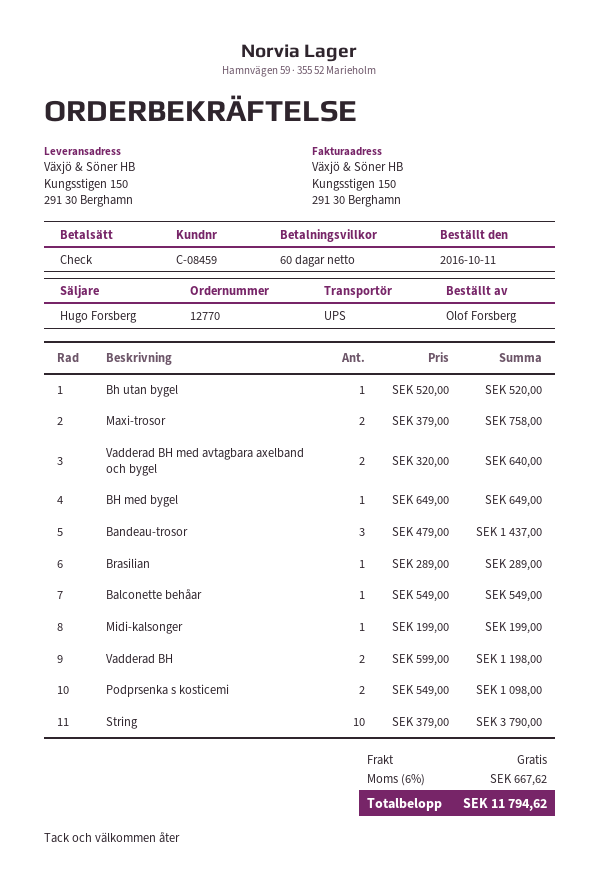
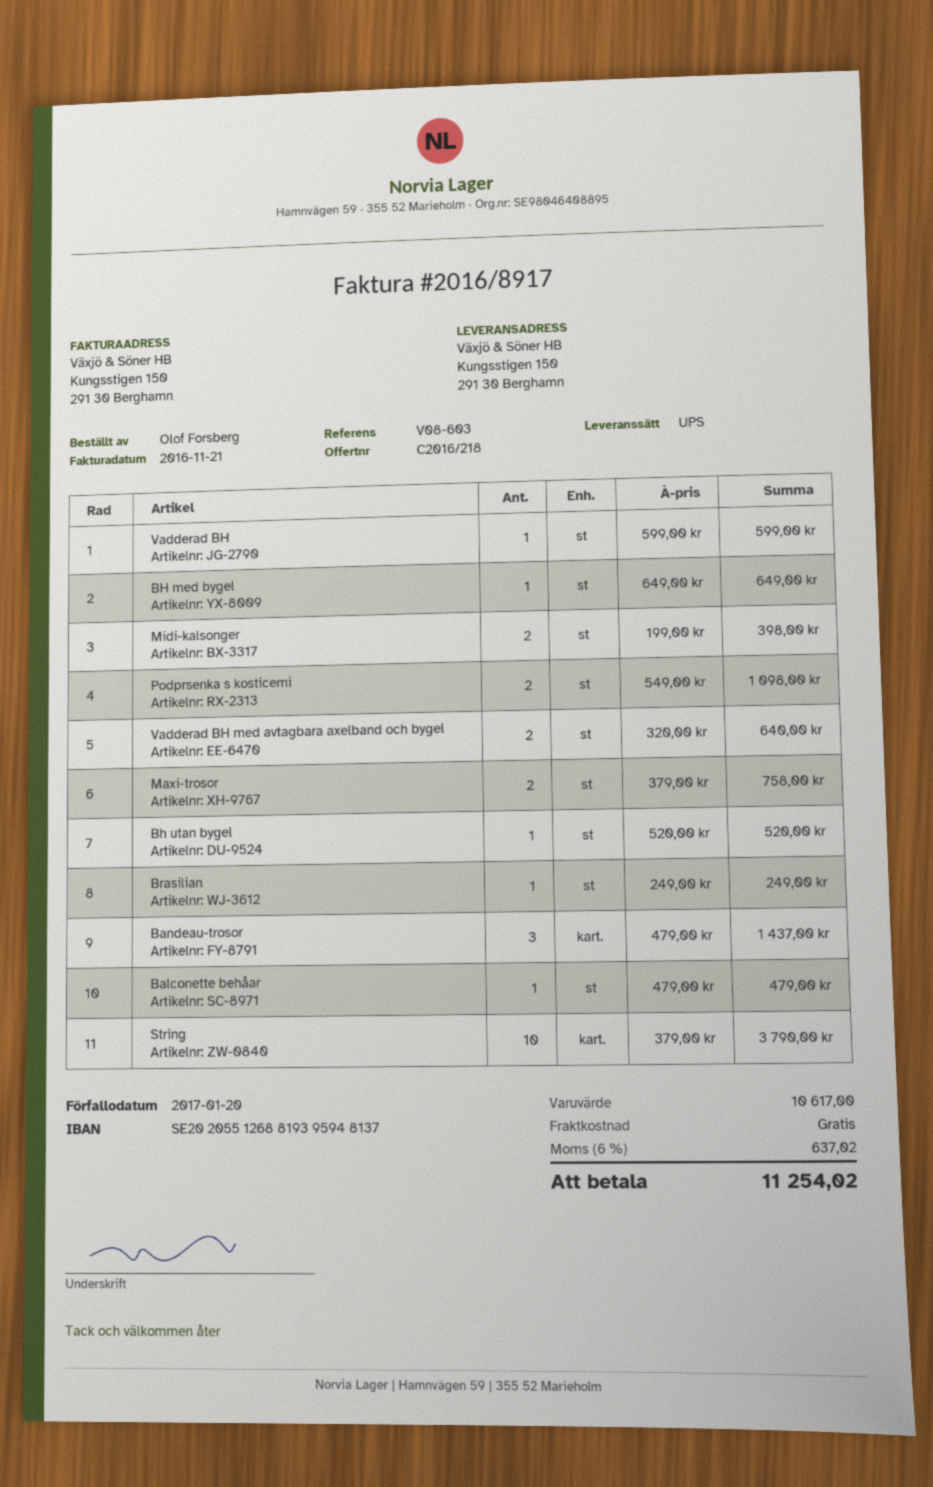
Brasilian: 1 x 289.00 = 289.00 -> 1 x 249.00 = 249.00
Balconette behåar: 1 x 549.00 = 549.00 -> 1 x 479.00 = 479.00
Midi-kalsonger: 1 x 199.00 = 199.00 -> 2 x 199.00 = 398.00
Vadderad BH: 2 x 599.00 = 1198.00 -> 1 x 599.00 = 599.00
tax: 6% = 667.62 -> 6% = 637.02
total: 11794.62 -> 11254.02

